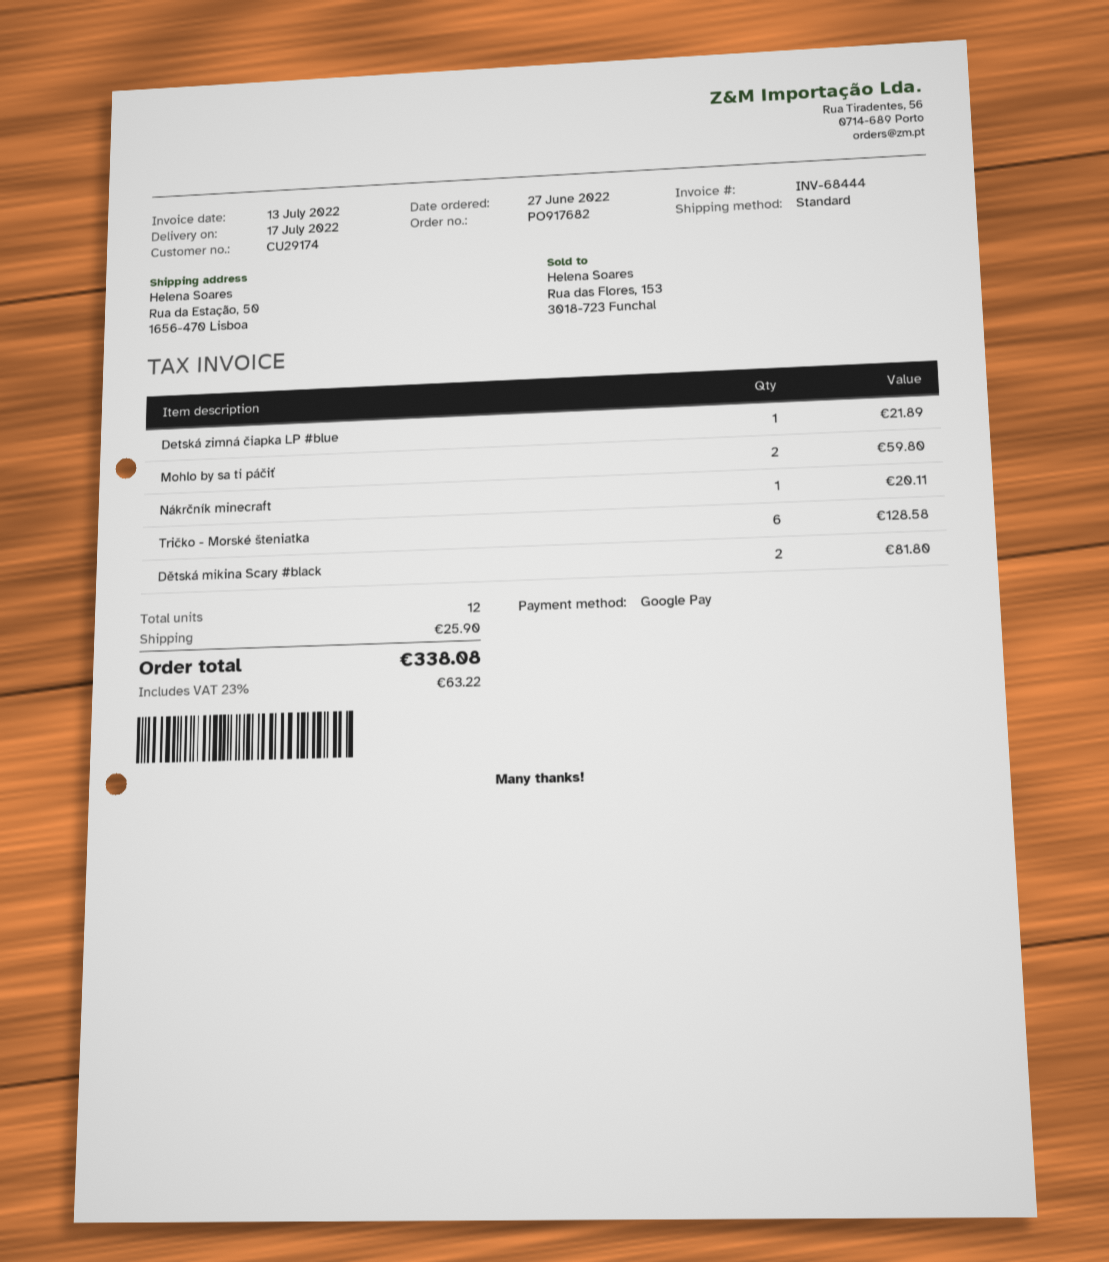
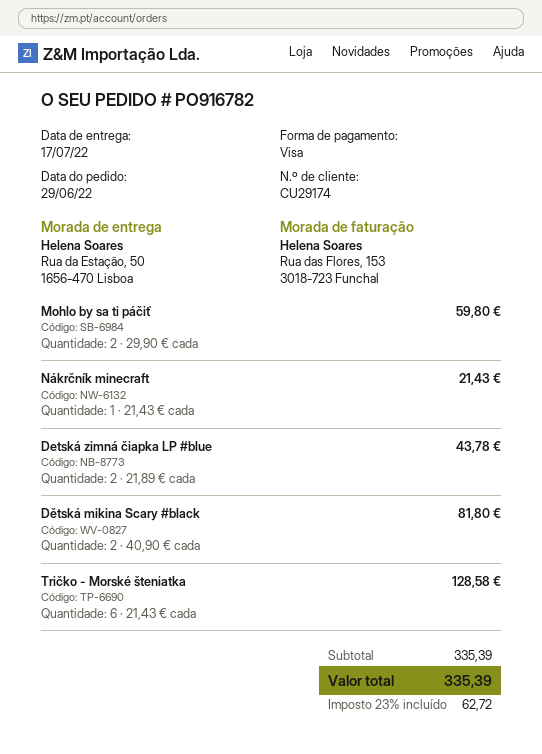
order number: PO917682 -> PO916782
order date: 2022-06-27 -> 2022-06-29
payment method: Google Pay -> Visa
Detská zimná čiapka LP #blue: 1 for 21.89 -> 2 for 43.78
Nákrčník minecraft: 1 for 20.11 -> 1 for 21.43
shipping: 25.90 -> none
tax: 23% = 63.22 -> 23% = 62.72
total: 338.08 -> 335.39

